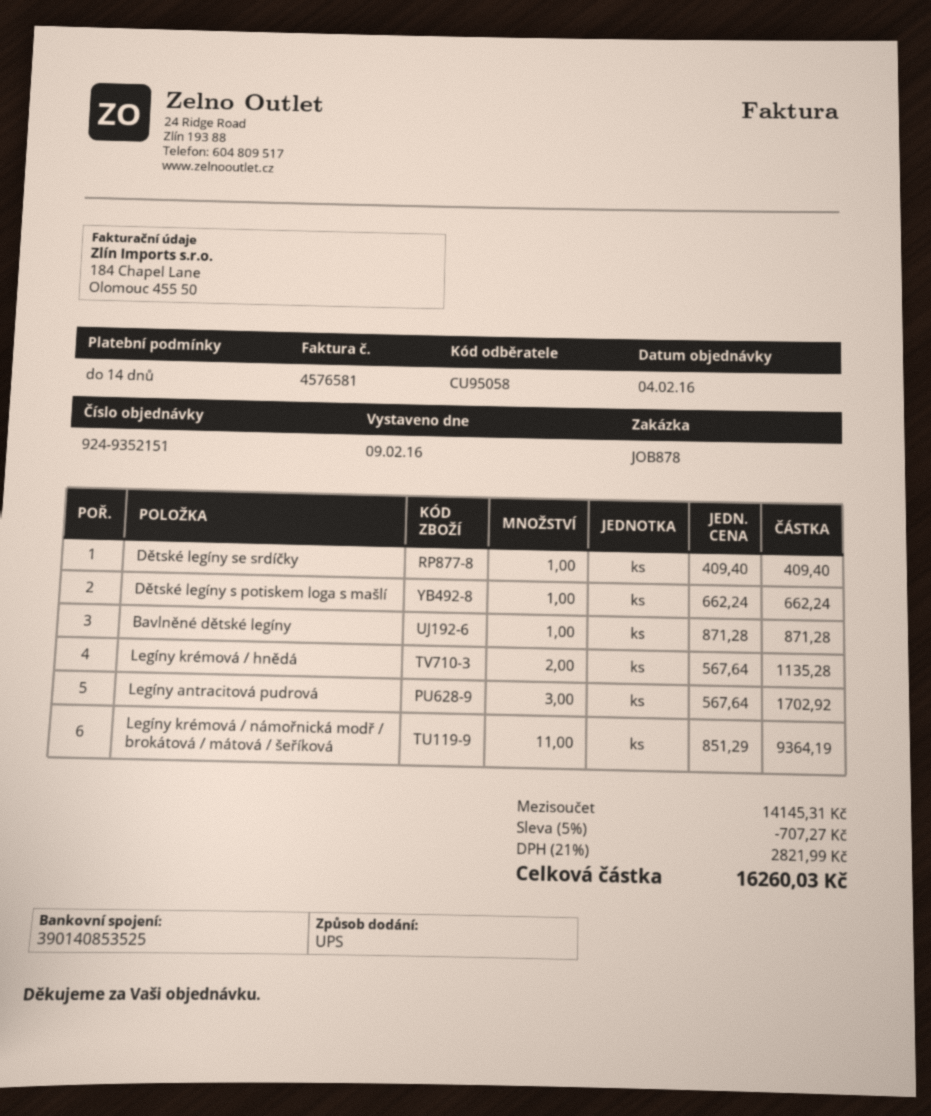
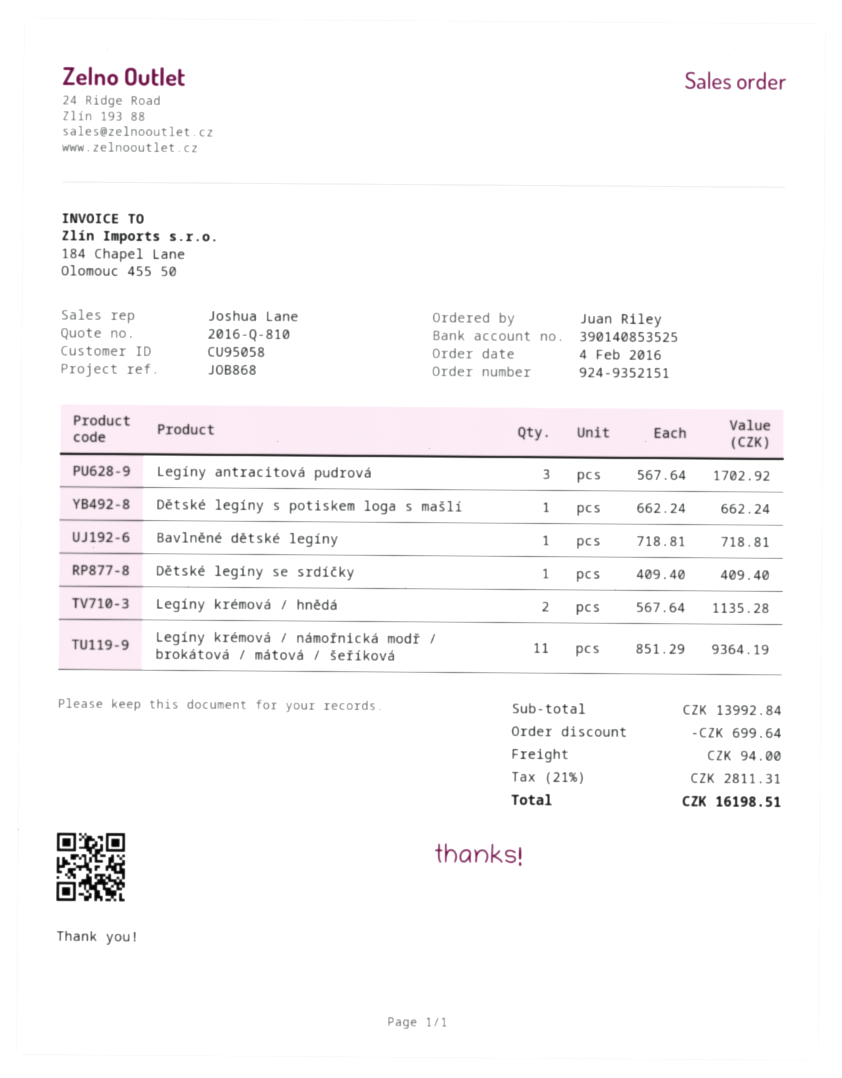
reference: JOB878 -> JOB868
Bavlněné dětské legíny: 1 x 871.28 = 871.28 -> 1 x 718.81 = 718.81
subtotal: 14145.31 -> 13992.84
discount: 707.27 -> 699.64
shipping: none -> 94.00
tax: 21% = 2821.99 -> 21% = 2811.31
total: 16260.03 -> 16198.51

